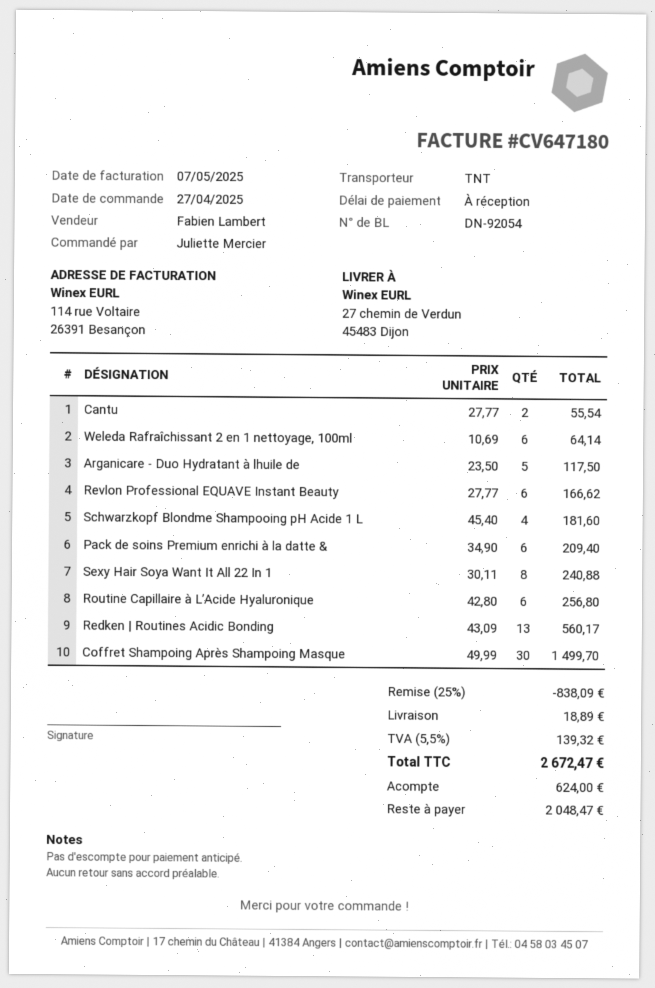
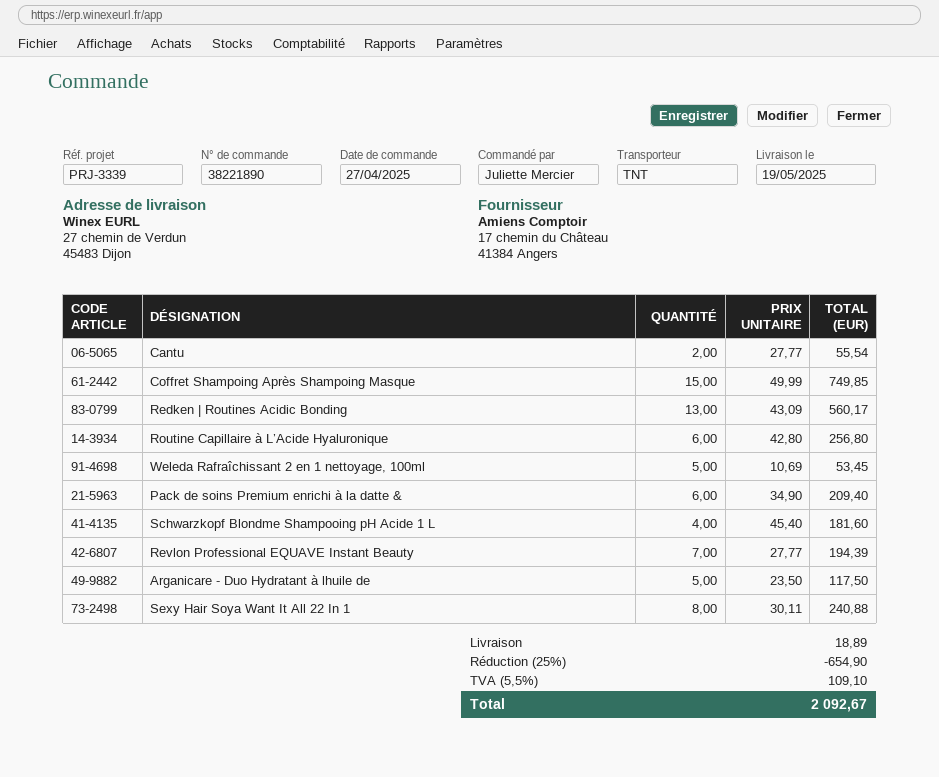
Weleda Rafraîchissant 2 en 1 nettoyage, 100ml: 6 x 10.69 = 64.14 -> 5 x 10.69 = 53.45
Revlon Professional EQUAVE Instant Beauty: 6 x 27.77 = 166.62 -> 7 x 27.77 = 194.39
Coffret Shampoing Après Shampoing Masque: 30 x 49.99 = 1499.70 -> 15 x 49.99 = 749.85
discount: 25% = 838.09 -> 25% = 654.90
tax: 5.5% = 139.32 -> 5.5% = 109.10
total: 2672.47 -> 2092.67

